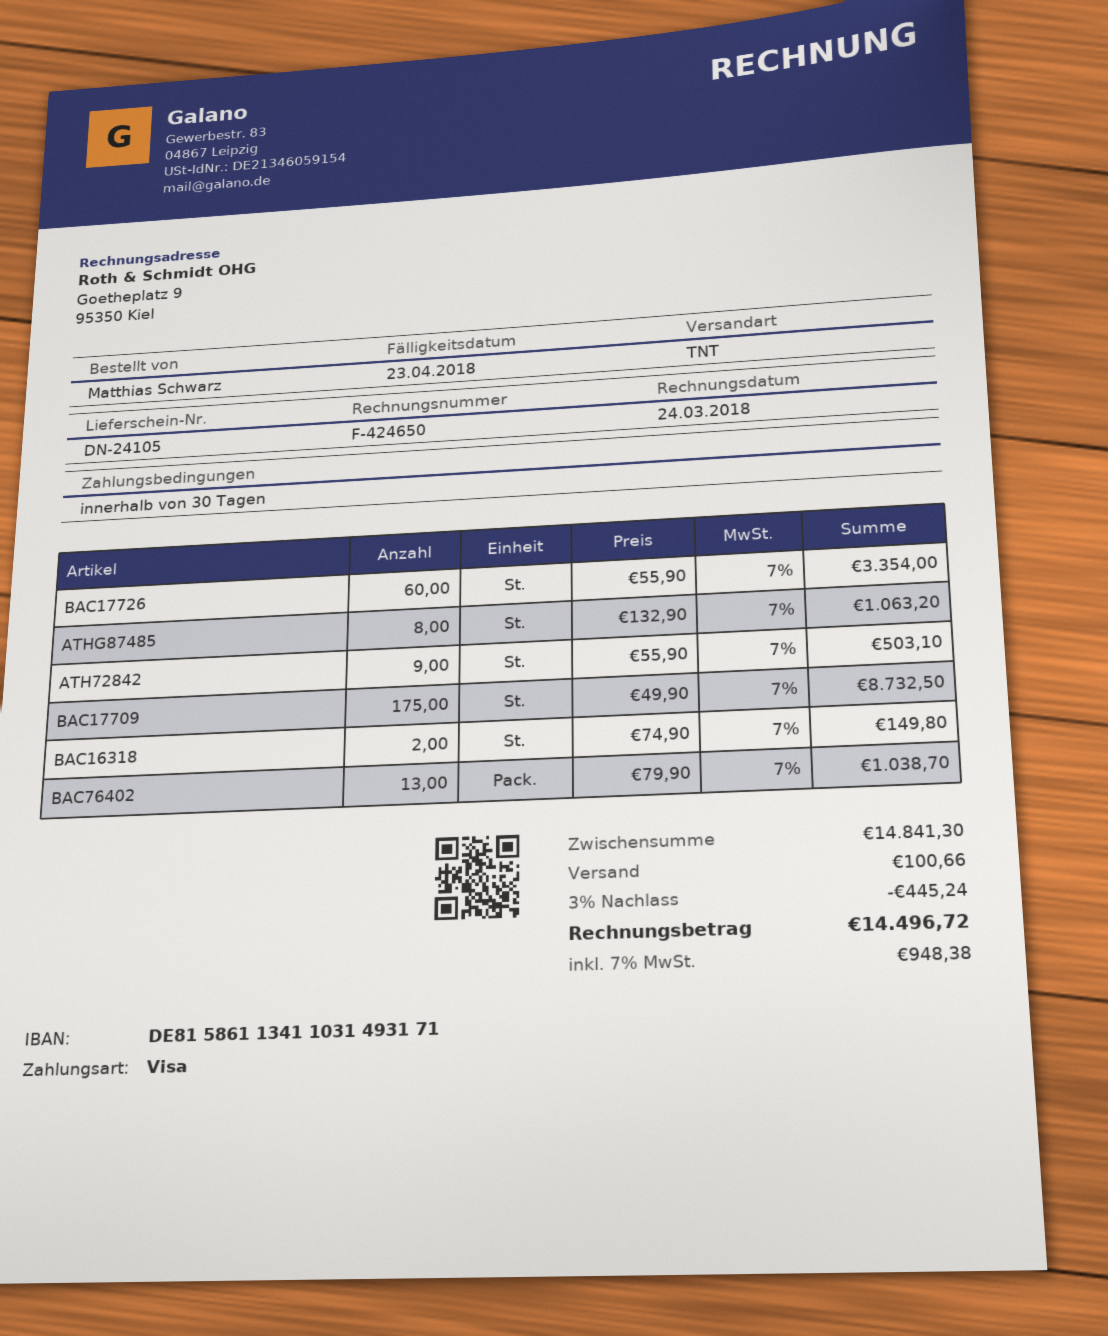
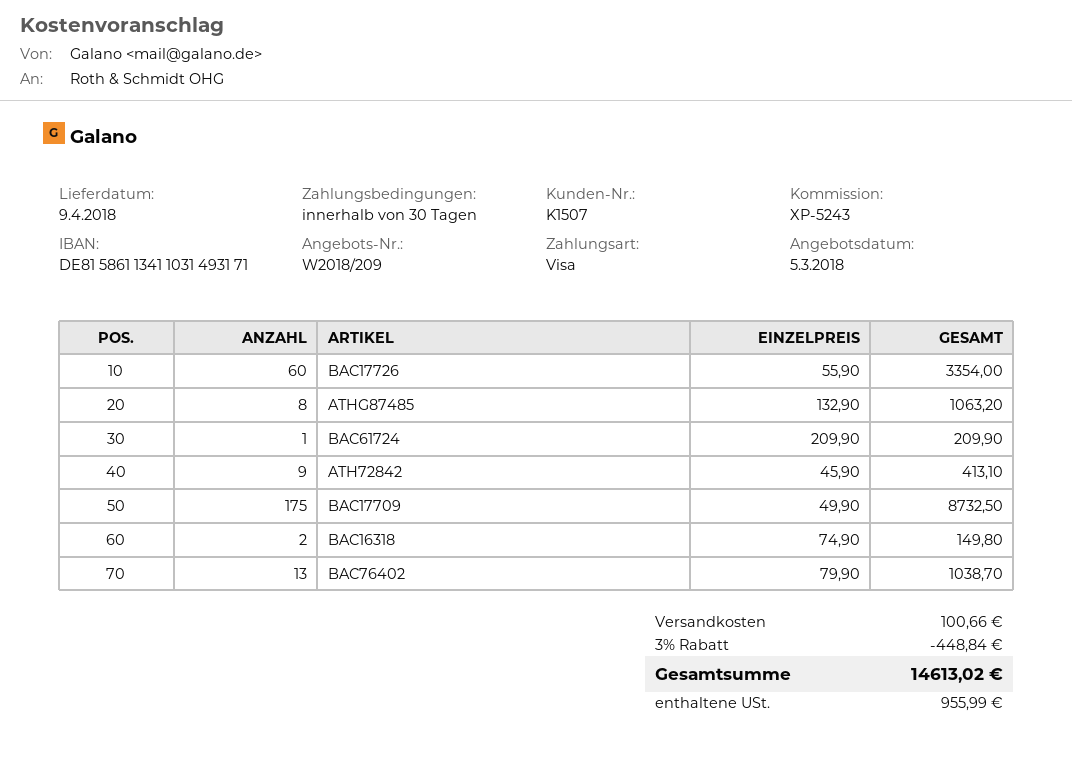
ATH72842: 9 x 55.90 = 503.10 -> 9 x 45.90 = 413.10
BAC61724: none -> 1 x 209.90 = 209.90
discount: 3% = 445.24 -> 3% = 448.84
tax: 948.38 -> 955.99
total: 14496.72 -> 14613.02

